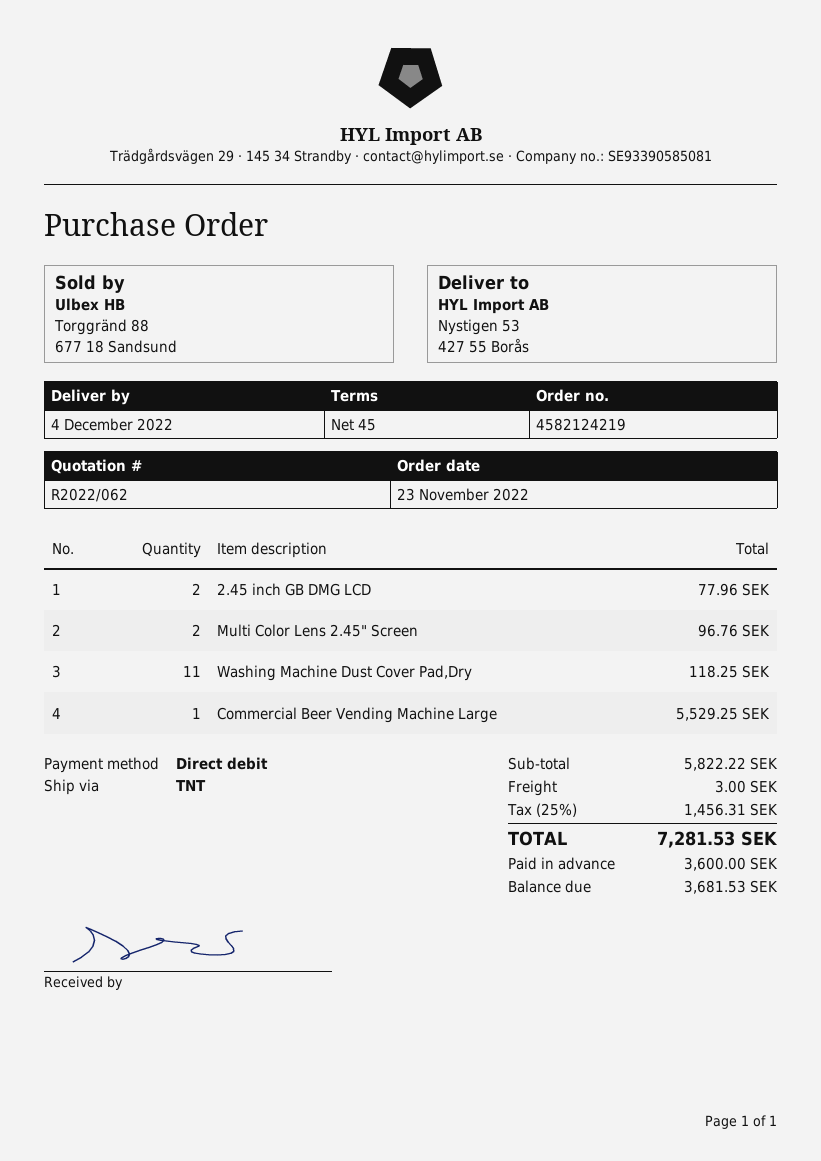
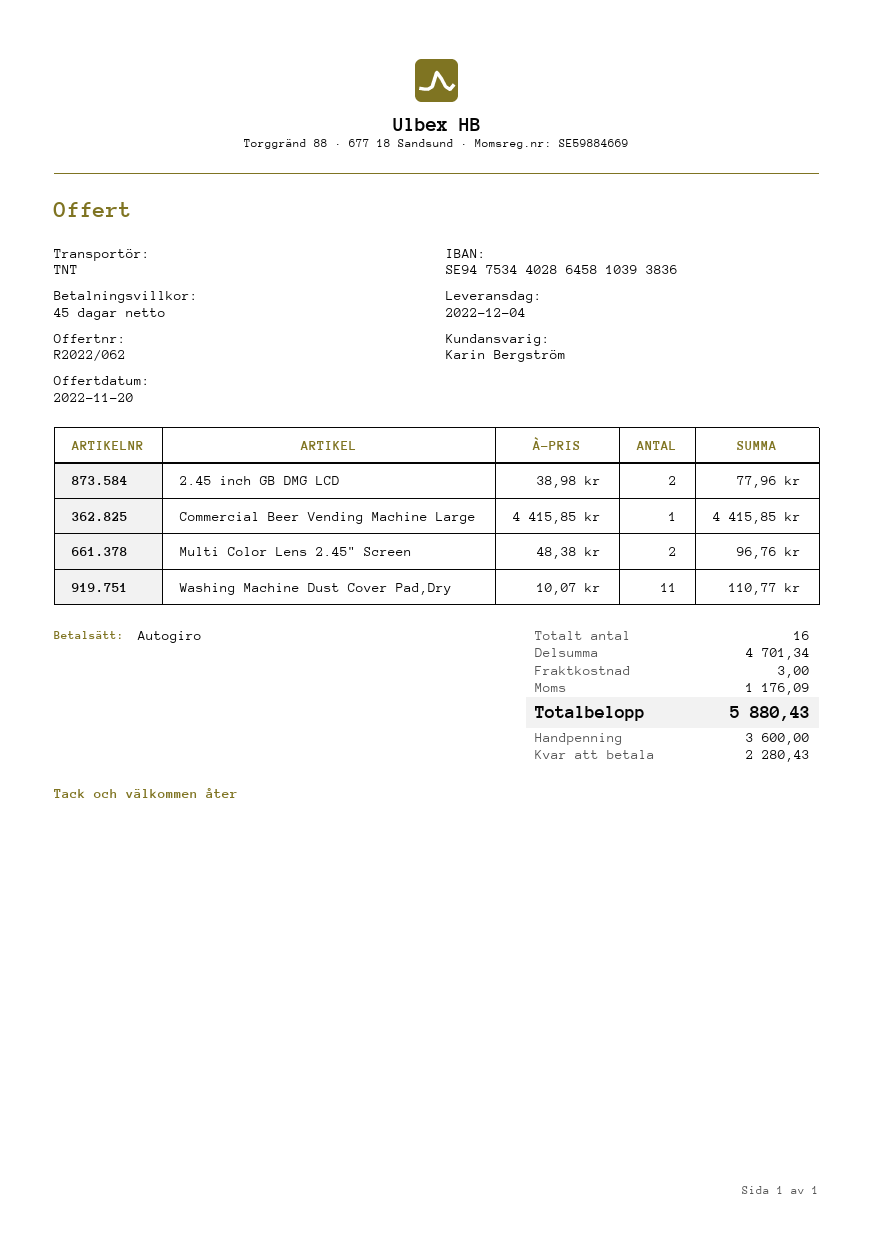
Washing Machine Dust Cover Pad,Dry: 11 for 118.25 -> 11 for 110.77
Commercial Beer Vending Machine Large: 1 for 5529.25 -> 1 for 4415.85
subtotal: 5822.22 -> 4701.34
tax: 1456.31 -> 1176.09
total: 7281.53 -> 5880.43
balance: 3681.53 -> 2280.43

